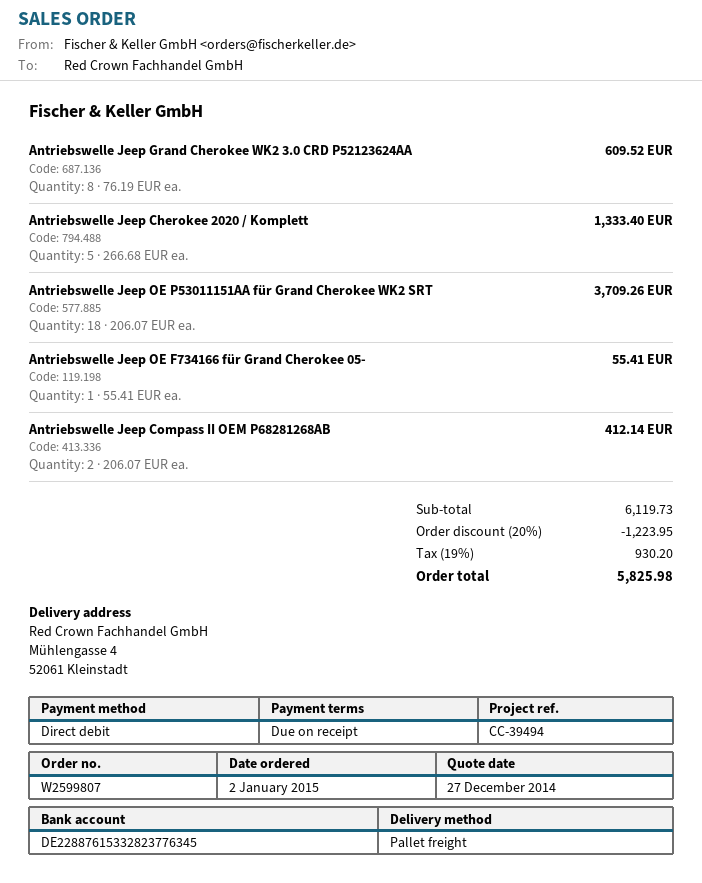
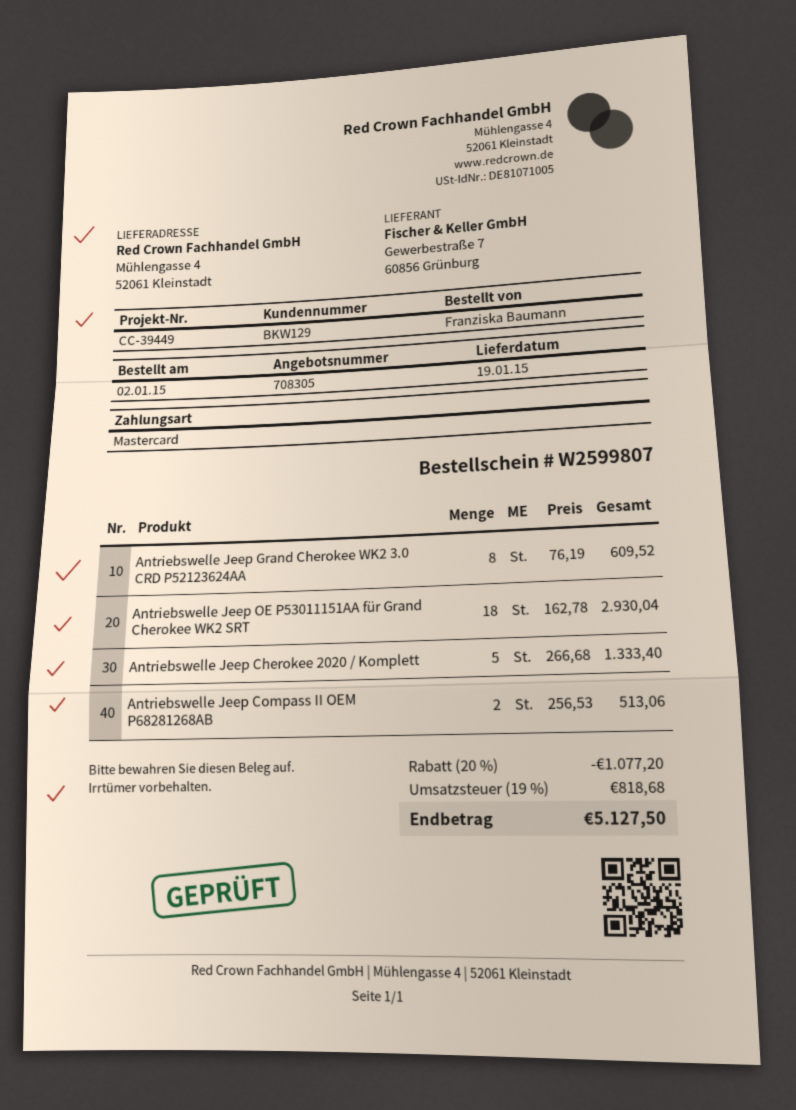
reference: CC-39494 -> CC-39449
payment method: direct debit -> Mastercard
Antriebswelle Jeep OE P53011151AA für Grand Cherokee WK2 SRT: 18 x 206.07 = 3709.26 -> 18 x 162.78 = 2930.04
Antriebswelle Jeep OE F734166 für Grand Cherokee 05-: 1 x 55.41 = 55.41 -> none
Antriebswelle Jeep Compass II OEM P68281268AB: 2 x 206.07 = 412.14 -> 2 x 256.53 = 513.06
discount: 20% = 1223.95 -> 20% = 1077.20
tax: 19% = 930.20 -> 19% = 818.68
total: 5825.98 -> 5127.50

